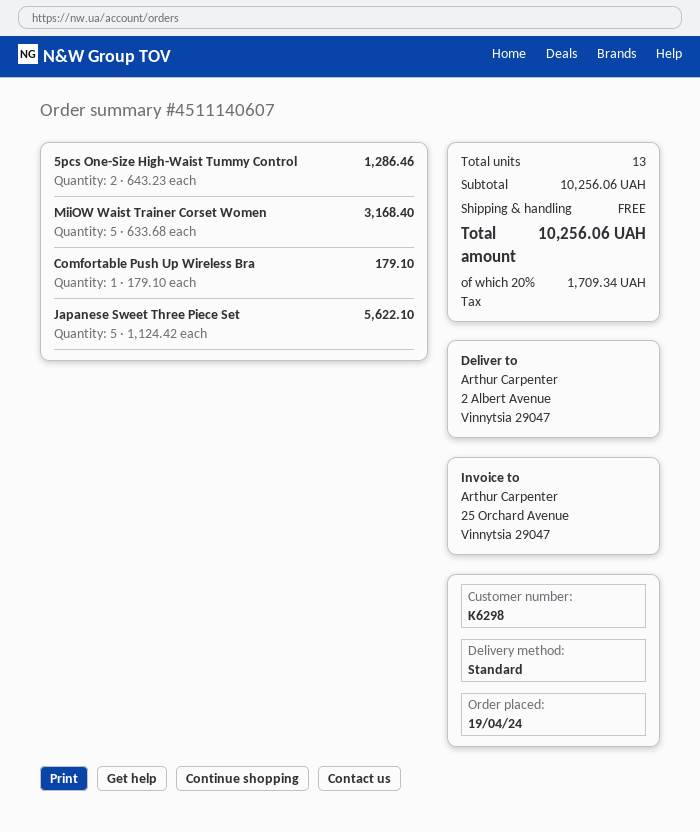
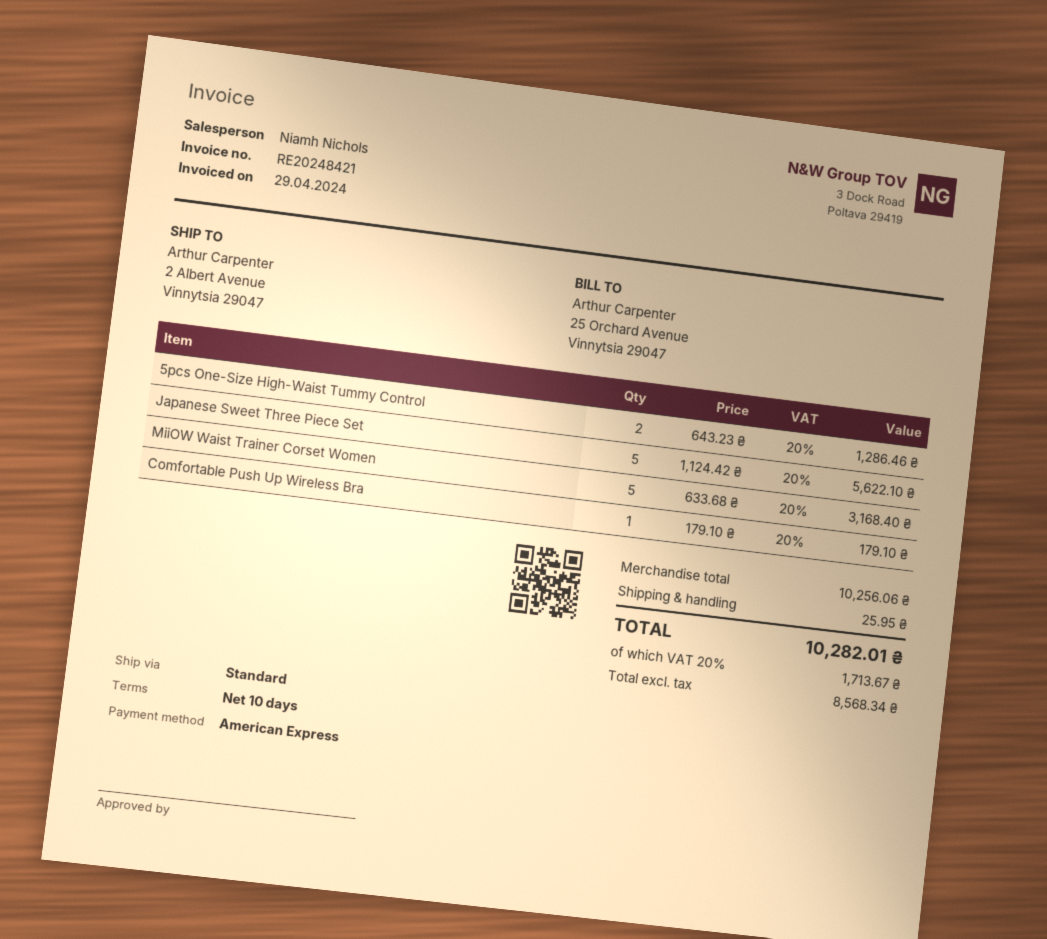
shipping: 0.00 -> 25.95
tax: 20% = 1709.34 -> 20% = 1713.67
total: 10256.06 -> 10282.01

